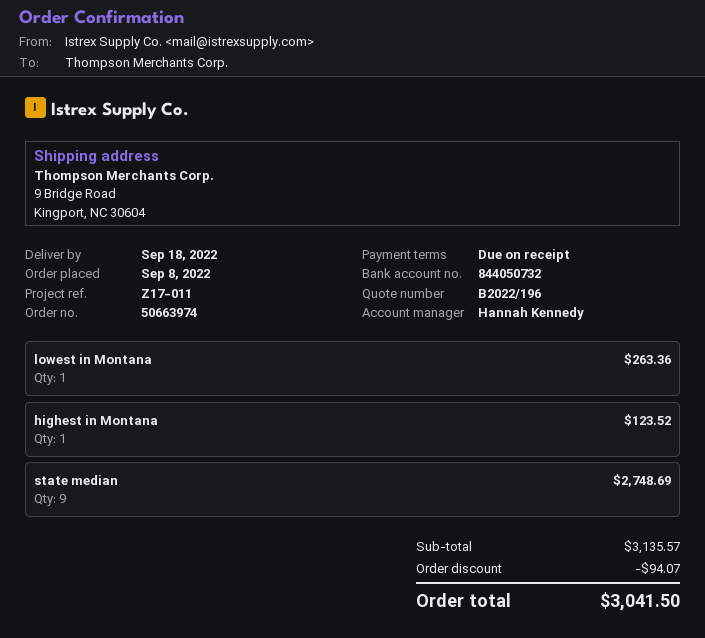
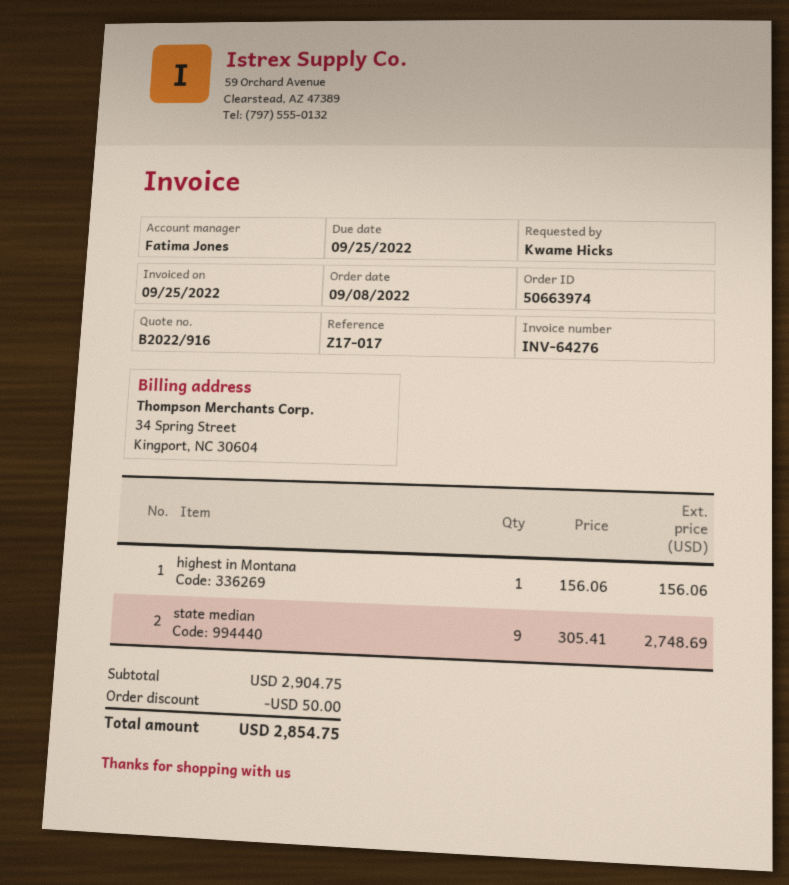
quote number: B2022/196 -> B2022/916
reference: Z17-011 -> Z17-017
sales rep: Hannah Kennedy -> Fatima Jones
lowest in Montana: 1 for 263.36 -> none
highest in Montana: 1 for 123.52 -> 1 for 156.06
subtotal: 3135.57 -> 2904.75
discount: 94.07 -> 50.00
total: 3041.50 -> 2854.75

